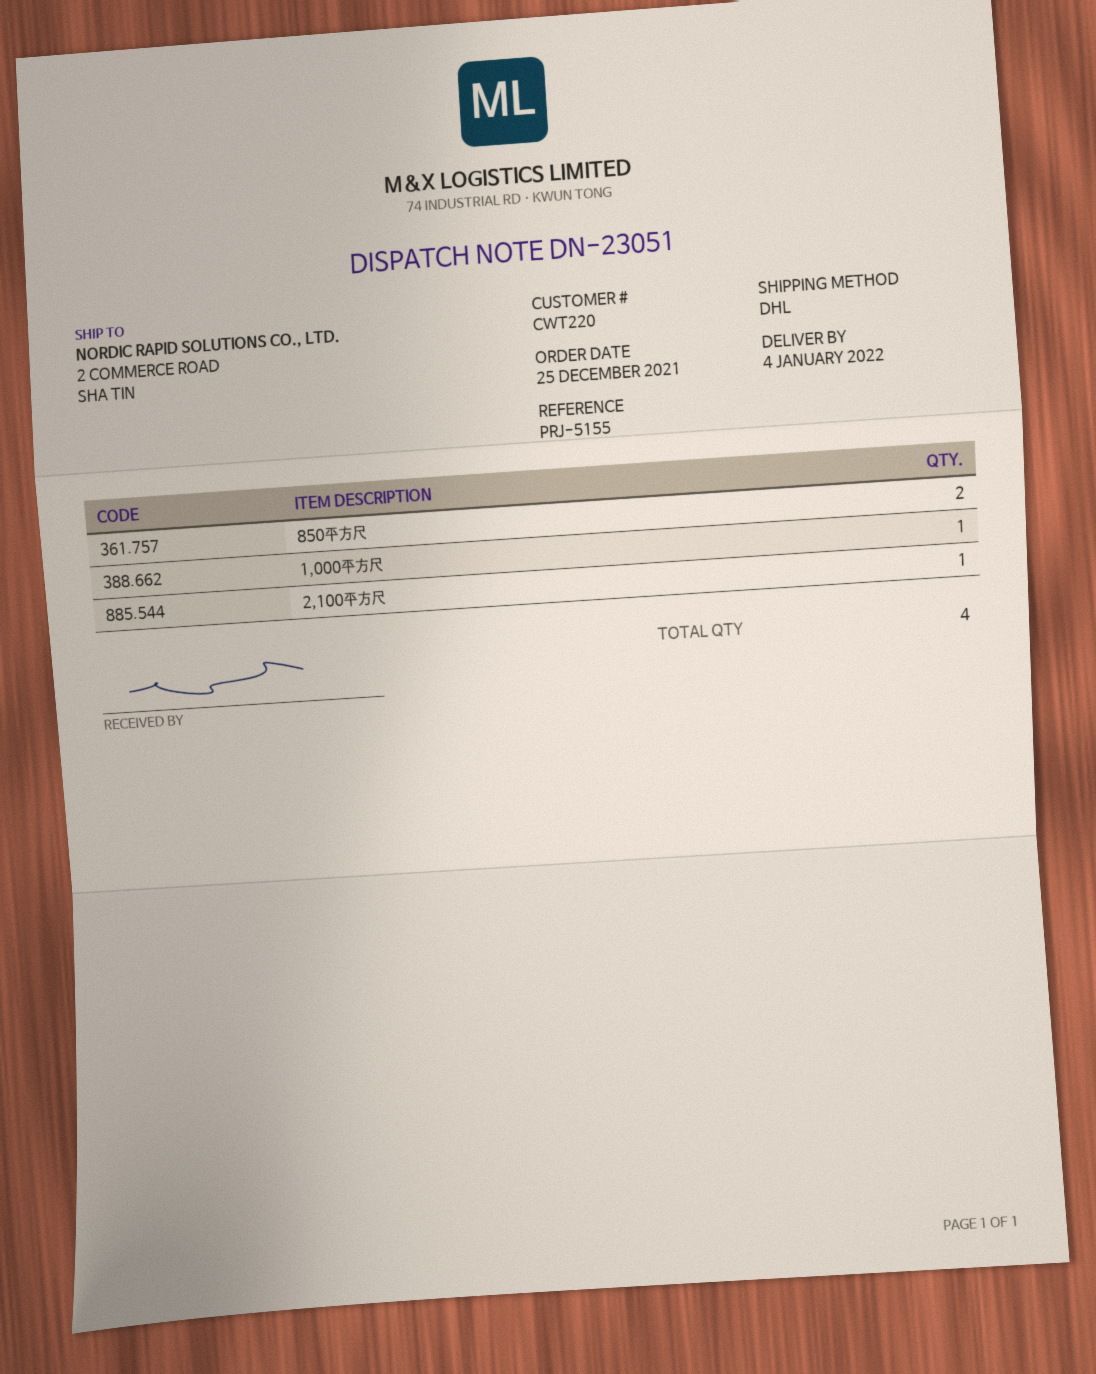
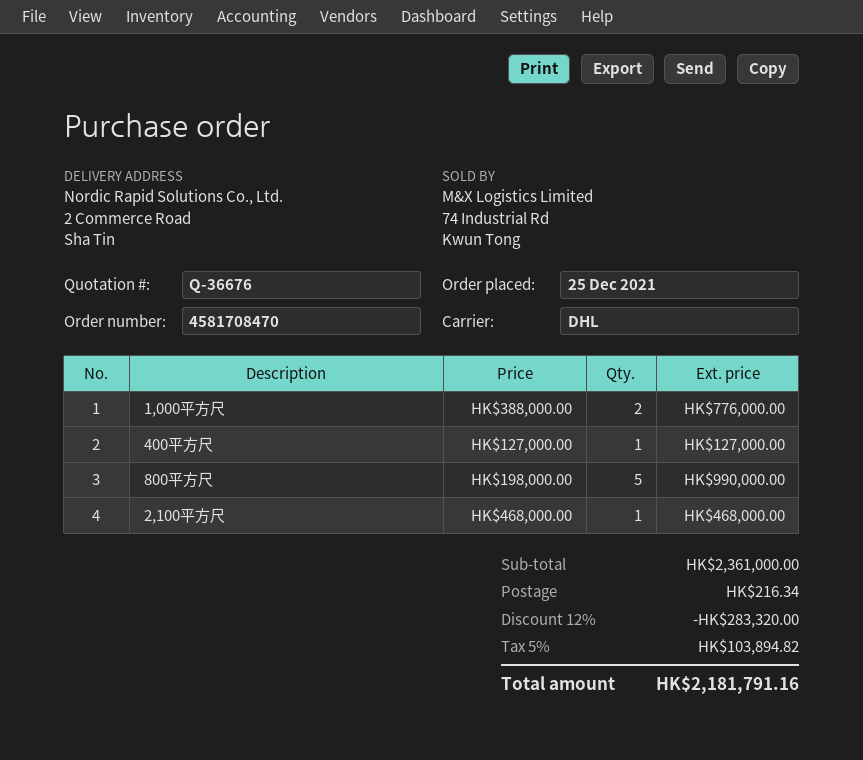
850平方尺: 2 -> none
1,000平方尺: 1 -> 2
400平方尺: none -> 1
800平方尺: none -> 5

